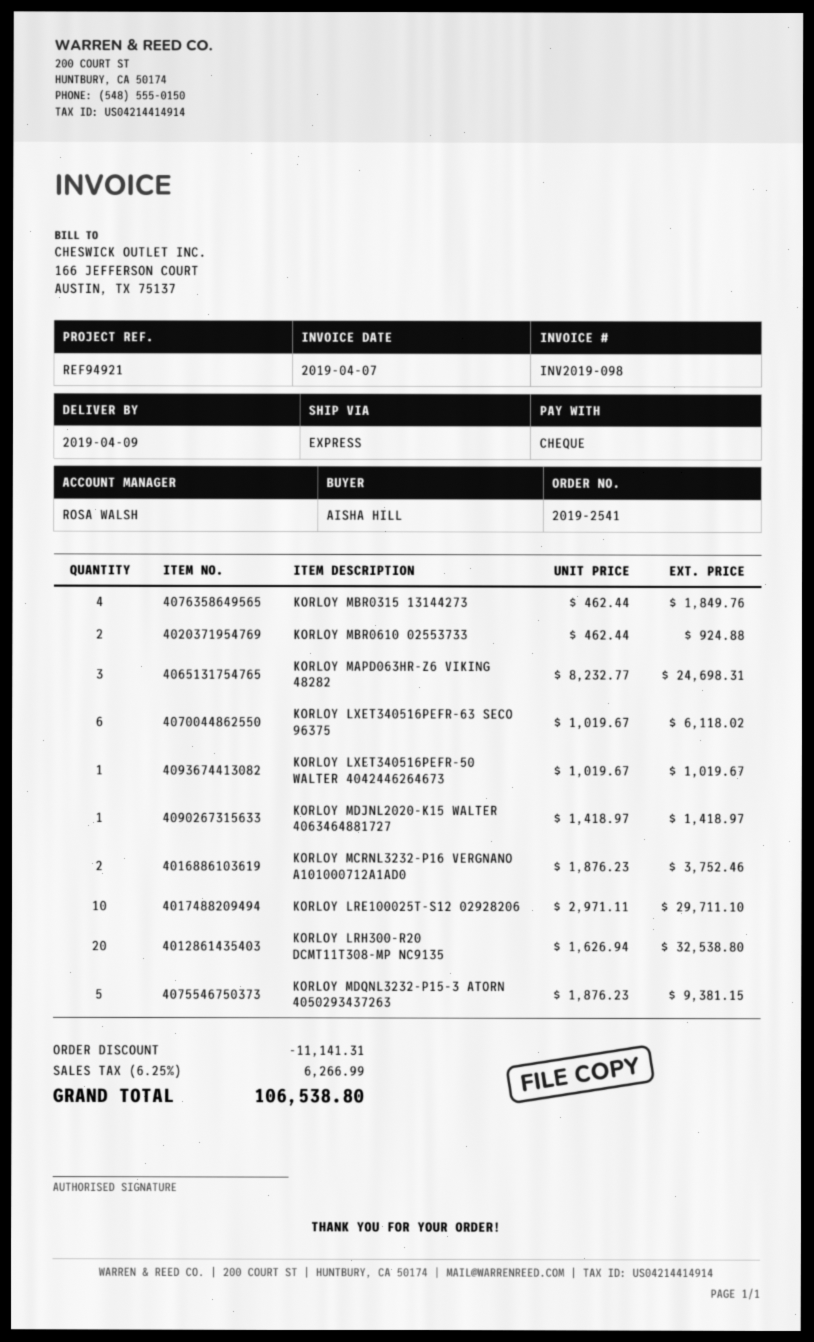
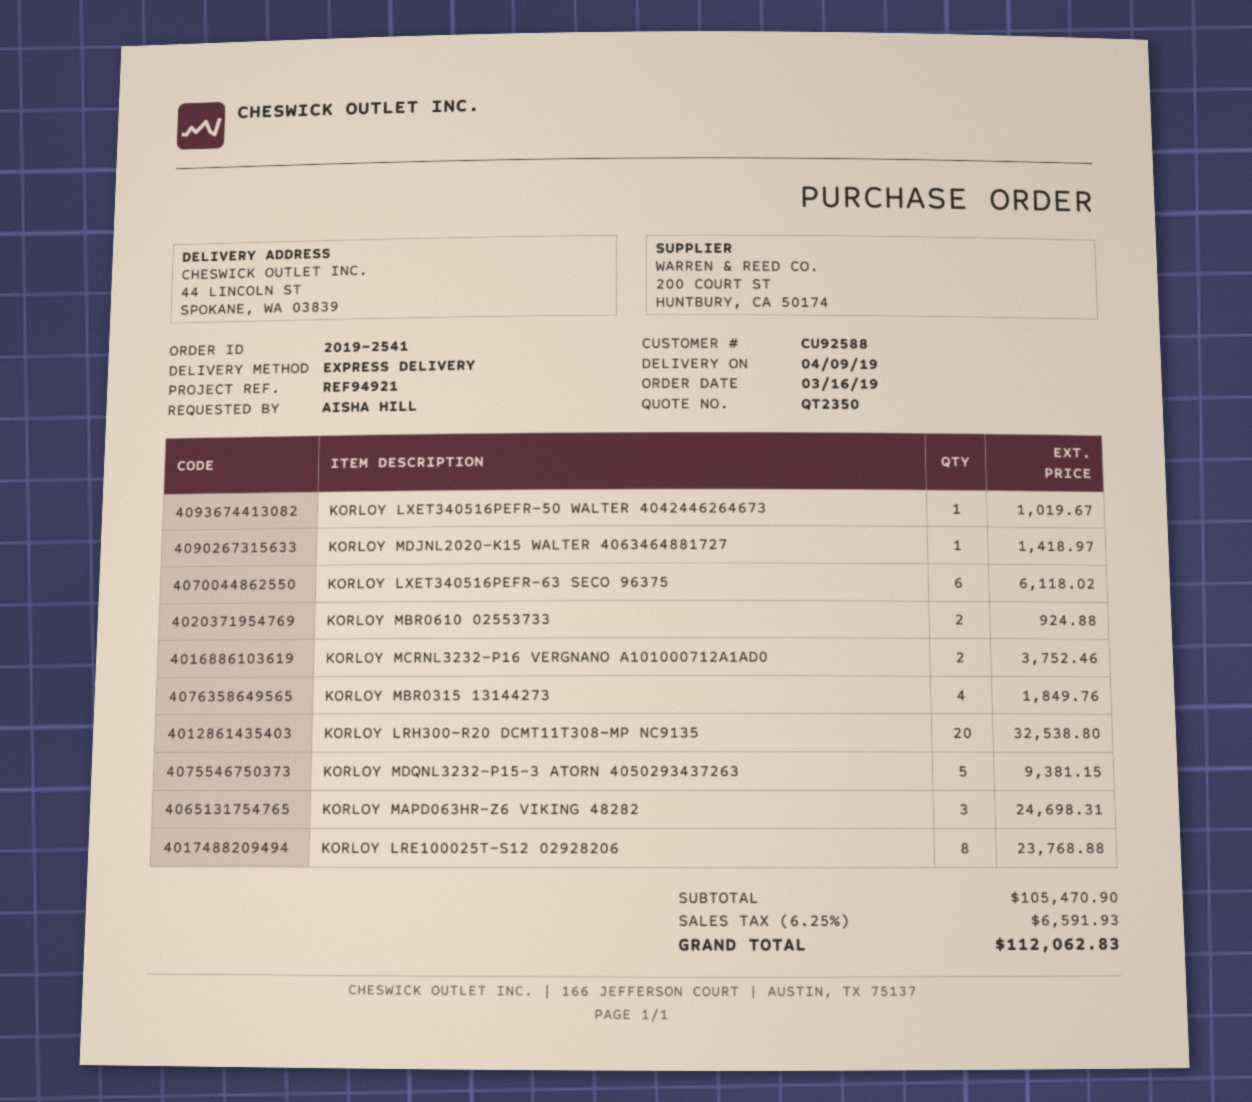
KORLOY LRE100025T-S12 02928206: 10 for 29711.10 -> 8 for 23768.88
discount: 11141.31 -> none
tax: 6.25% = 6266.99 -> 6.25% = 6591.93
total: 106538.80 -> 112062.83

